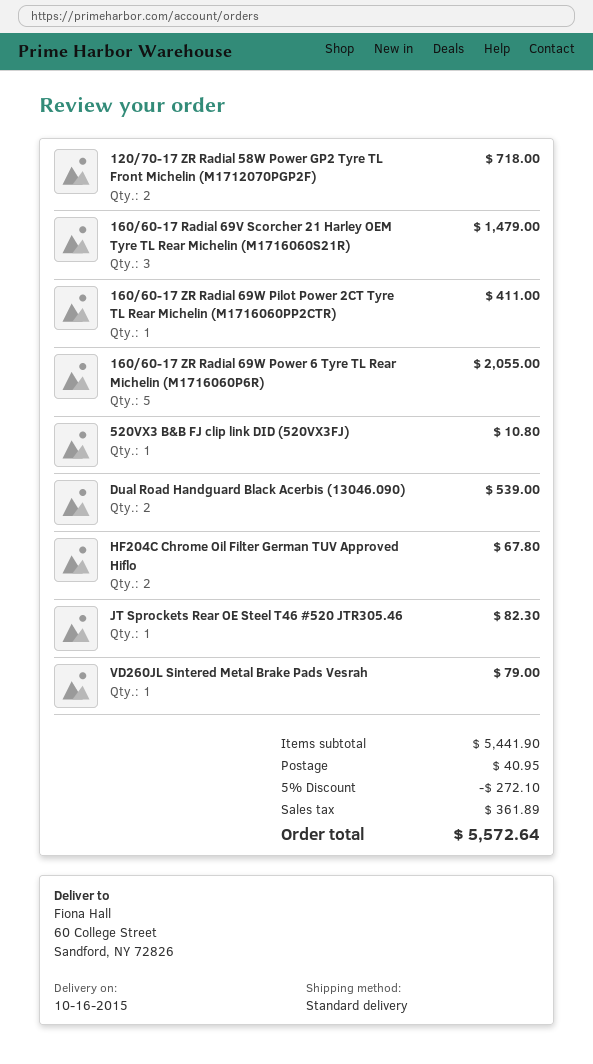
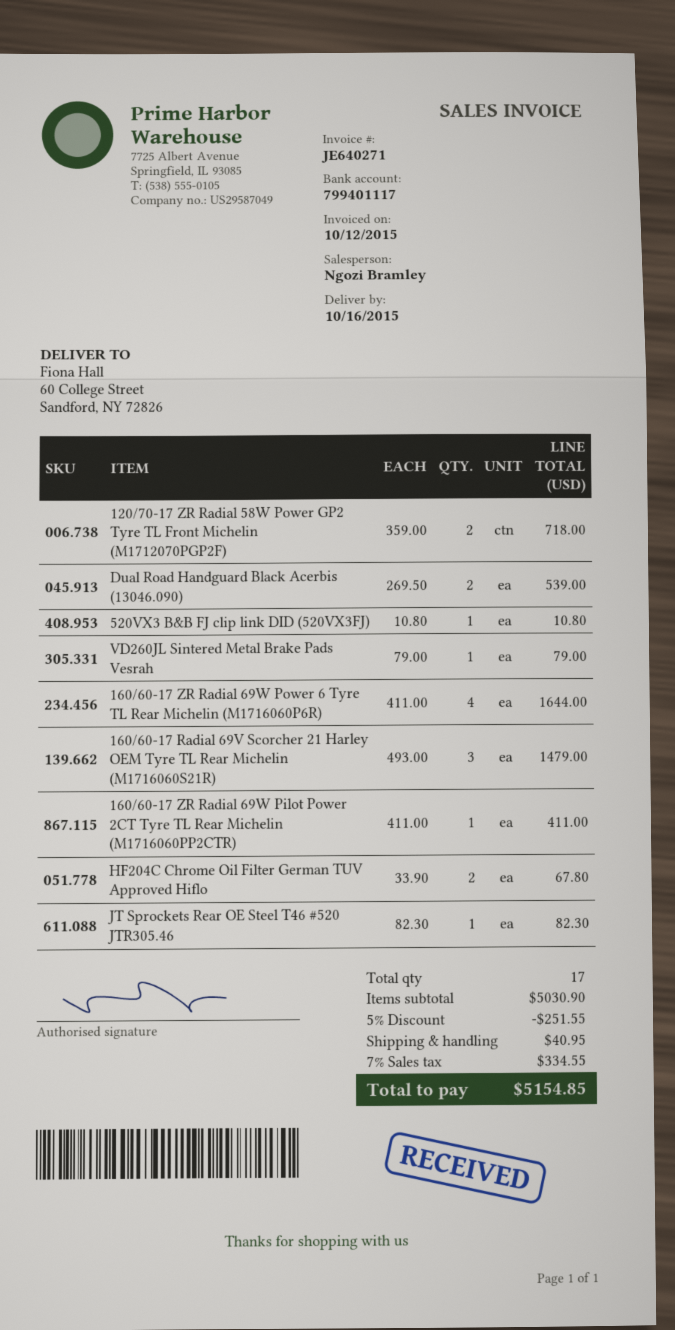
160/60-17 ZR Radial 69W Power 6 Tyre TL Rear Michelin (M1716060P6R): 5 for 2055.00 -> 4 for 1644.00
subtotal: 5441.90 -> 5030.90
discount: 5% = 272.10 -> 5% = 251.55
tax: 361.89 -> 334.55
total: 5572.64 -> 5154.85

